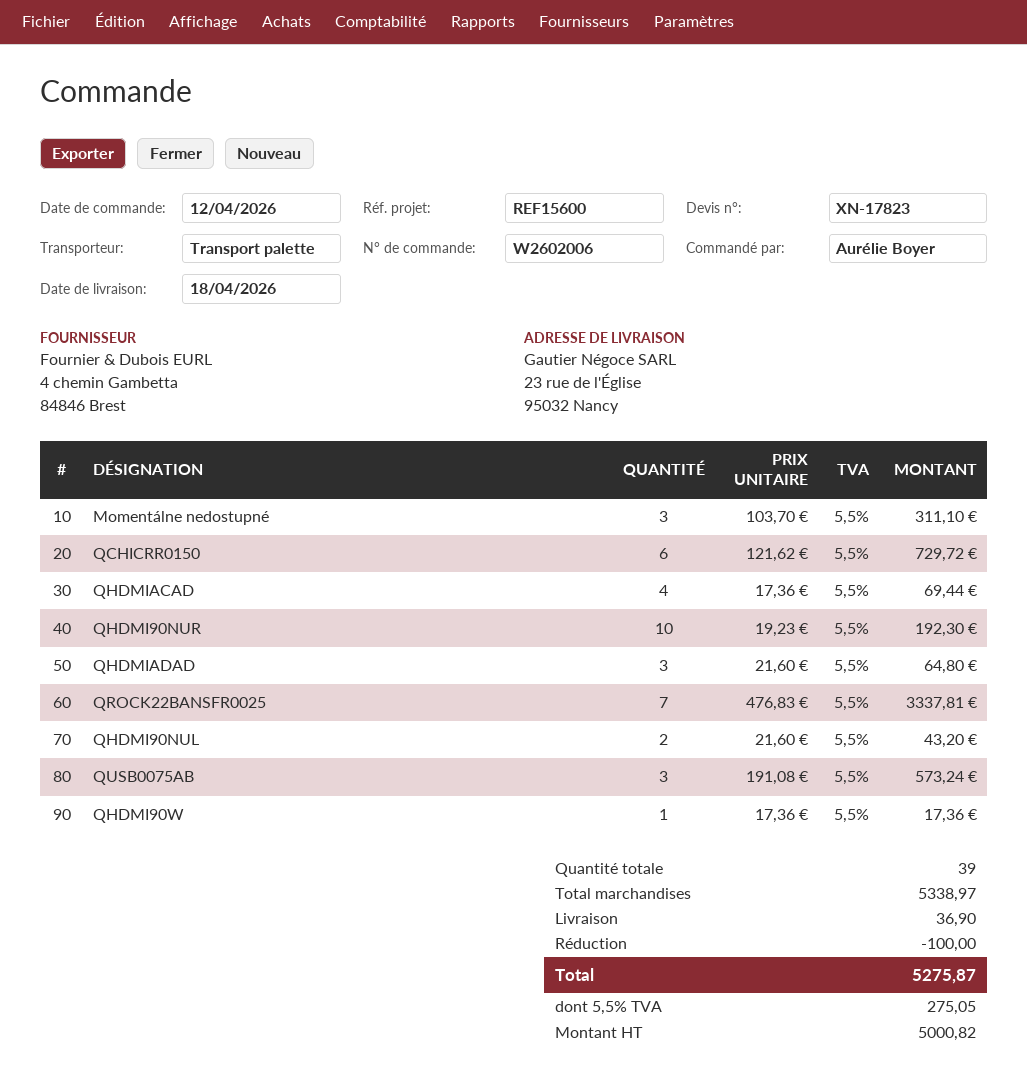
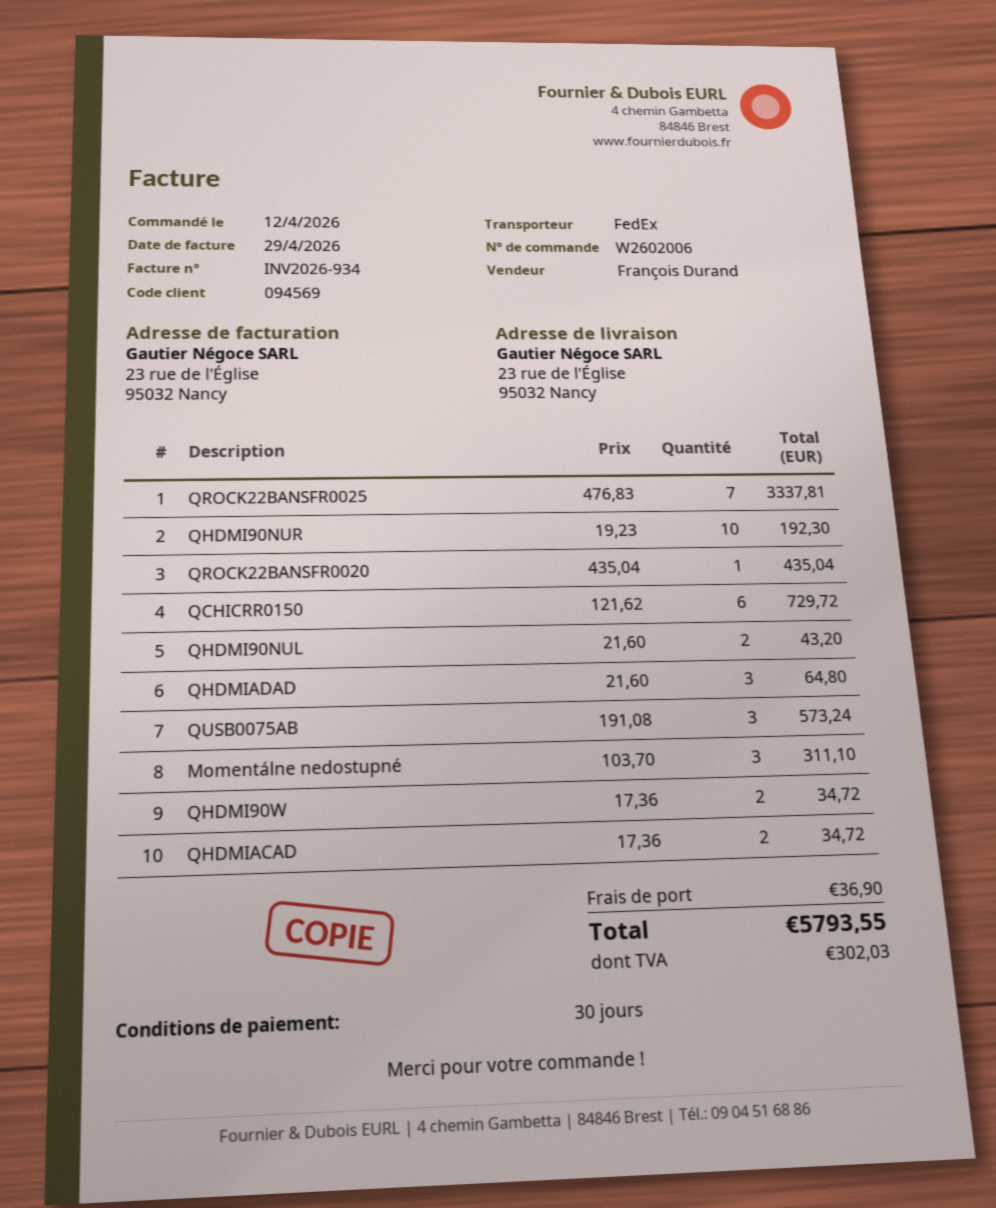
shipping method: pallet freight -> FedEx
QHDMIACAD: 4 x 17.36 = 69.44 -> 2 x 17.36 = 34.72
QHDMI90W: 1 x 17.36 = 17.36 -> 2 x 17.36 = 34.72
QROCK22BANSFR0020: none -> 1 x 435.04 = 435.04
discount: 100.00 -> none
tax: 275.05 -> 302.03
total: 5275.87 -> 5793.55

